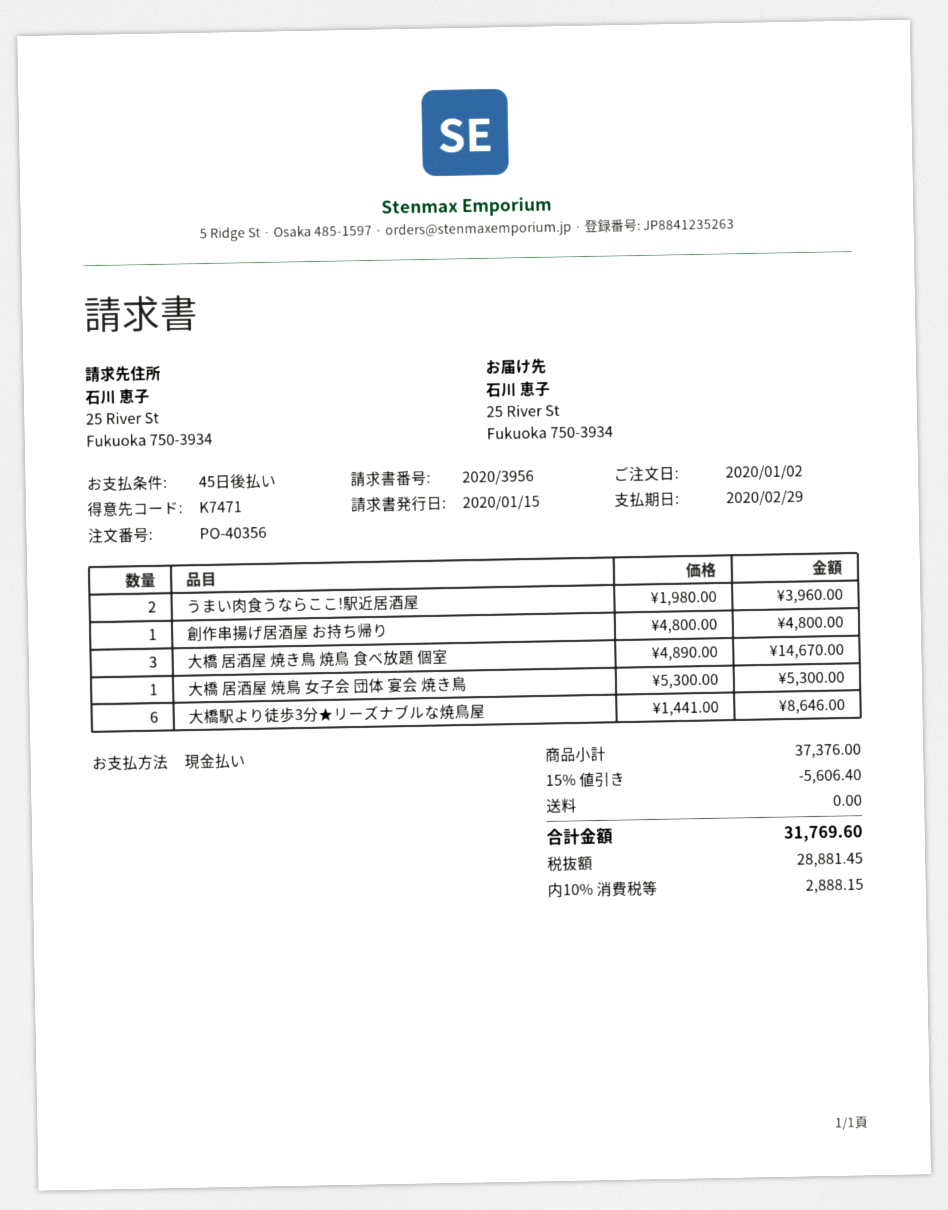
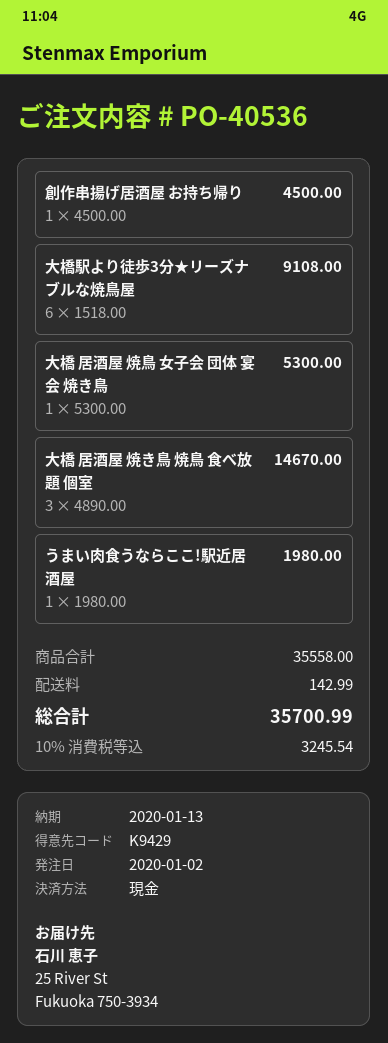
order number: PO-40356 -> PO-40536
customer number: K7471 -> K9429
うまい肉食うならここ!駅近居酒屋: 2 x 1980.00 = 3960.00 -> 1 x 1980.00 = 1980.00
創作串揚げ居酒屋 お持ち帰り: 1 x 4800.00 = 4800.00 -> 1 x 4500.00 = 4500.00
大橋駅より徒歩3分★リーズナブルな焼鳥屋: 6 x 1441.00 = 8646.00 -> 6 x 1518.00 = 9108.00
subtotal: 37376.00 -> 35558.00
discount: 15% = 5606.40 -> none
shipping: 0.00 -> 142.99
tax: 10% = 2888.15 -> 10% = 3245.54
total: 31769.60 -> 35700.99

